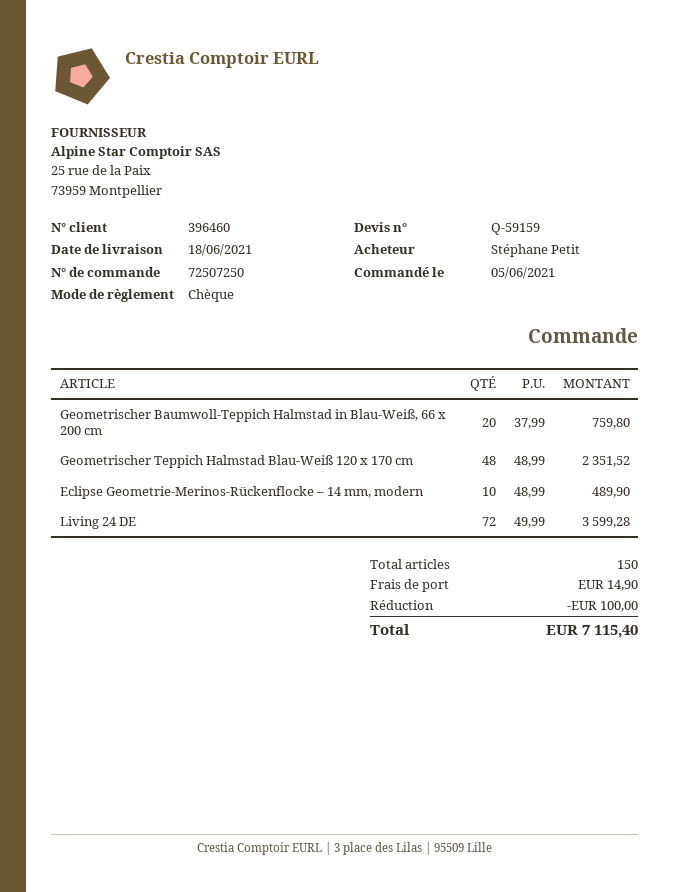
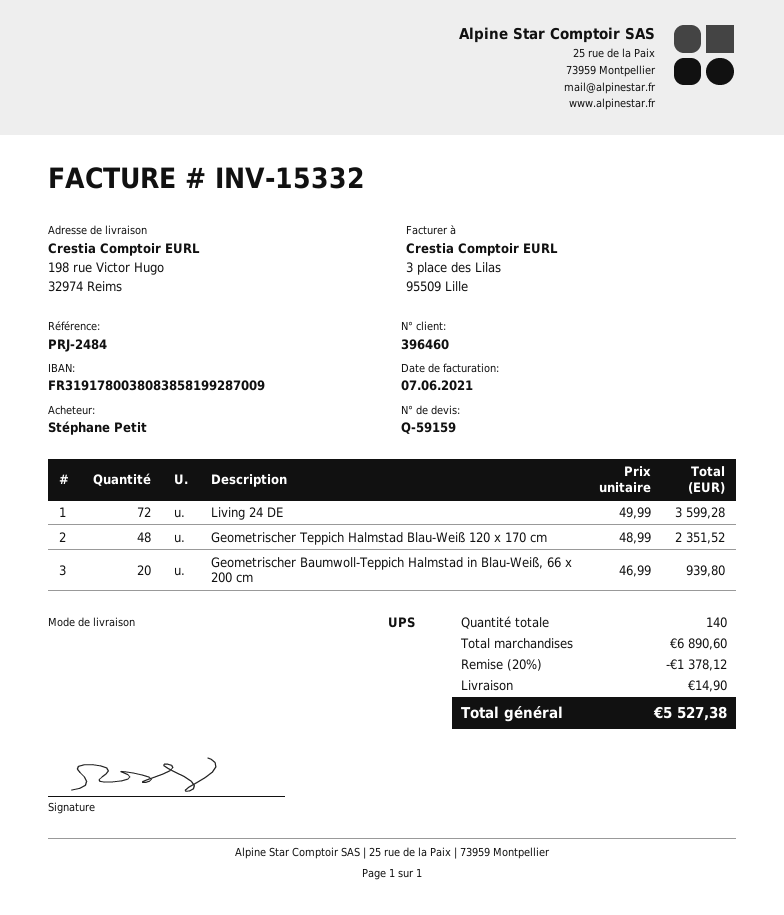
Geometrischer Baumwoll-Teppich Halmstad in Blau-Weiß, 66 x 200 cm: 20 x 37.99 = 759.80 -> 20 x 46.99 = 939.80
Eclipse Geometrie‑Merinos‑Rückenflocke – 14 mm, modern: 10 x 48.99 = 489.90 -> none
total quantity: 150 -> 140
discount: 100.00 -> 1378.12
total: 7115.40 -> 5527.38

